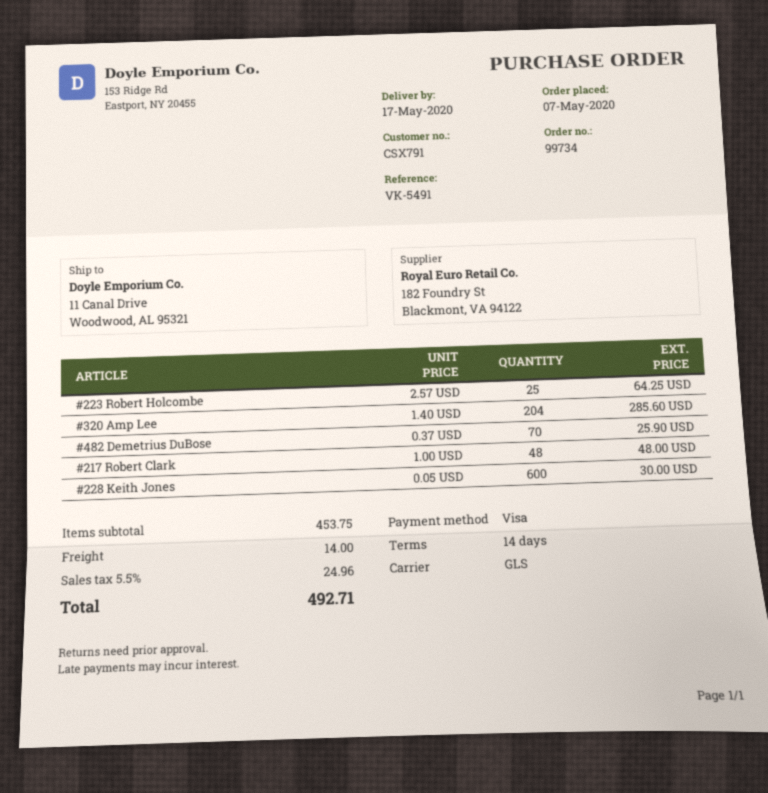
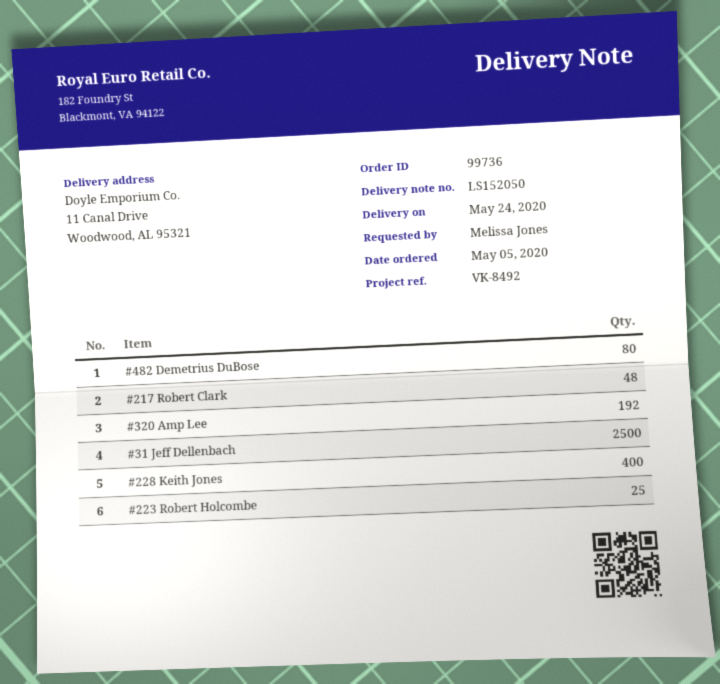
order number: 99734 -> 99736
order date: 2020-05-07 -> 2020-05-05
delivery date: 2020-05-17 -> 2020-05-24
reference: VK-5491 -> VK-8492
#320 Amp Lee: 204 -> 192
#482 Demetrius DuBose: 70 -> 80
#228 Keith Jones: 600 -> 400
#31 Jeff Dellenbach: none -> 2500

